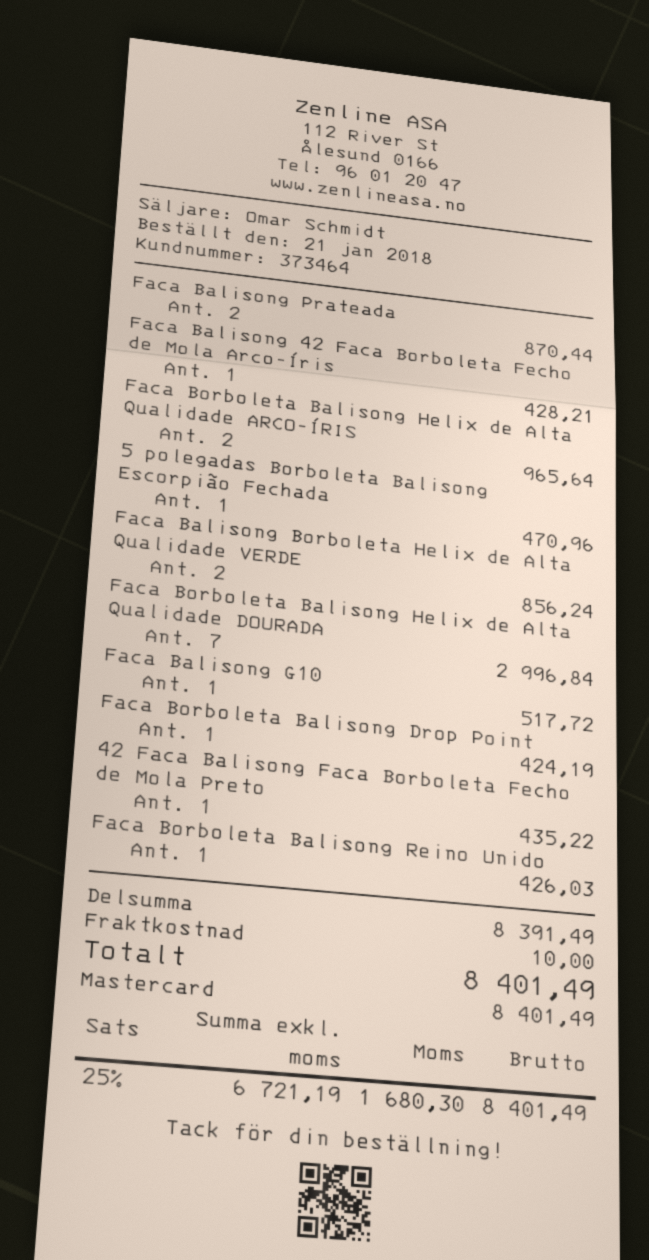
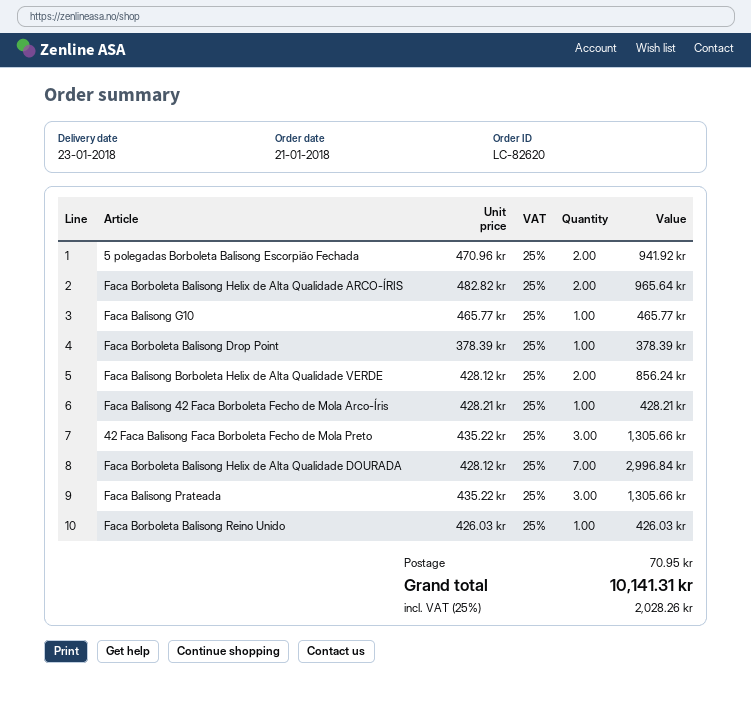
Faca Balisong Prateada: 2 for 870.44 -> 3 for 1305.66
5 polegadas Borboleta Balisong Escorpião Fechada: 1 for 470.96 -> 2 for 941.92
Faca Balisong G10: 1 for 517.72 -> 1 for 465.77
Faca Borboleta Balisong Drop Point: 1 for 424.19 -> 1 for 378.39
42 Faca Balisong Faca Borboleta Fecho de Mola Preto: 1 for 435.22 -> 3 for 1305.66
shipping: 10.00 -> 70.95
tax: 25% = 1680.30 -> 25% = 2028.26
total: 8401.49 -> 10141.31

